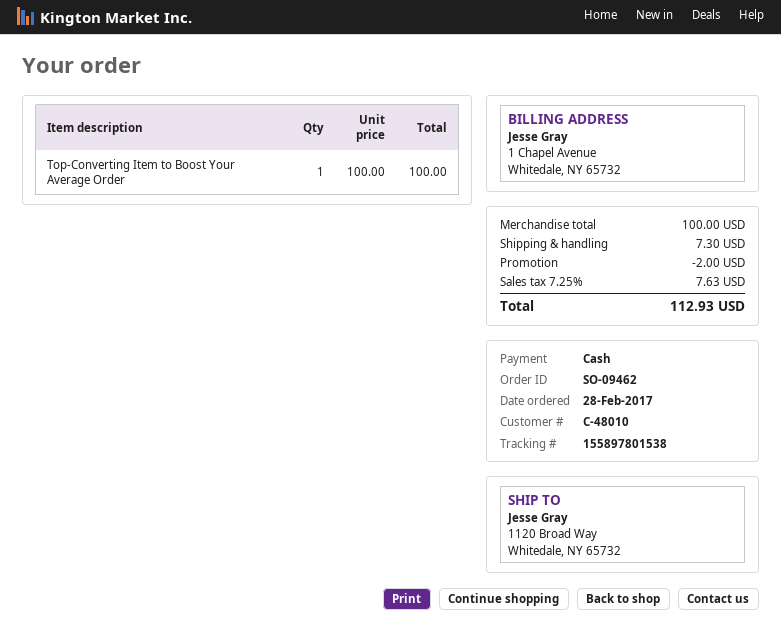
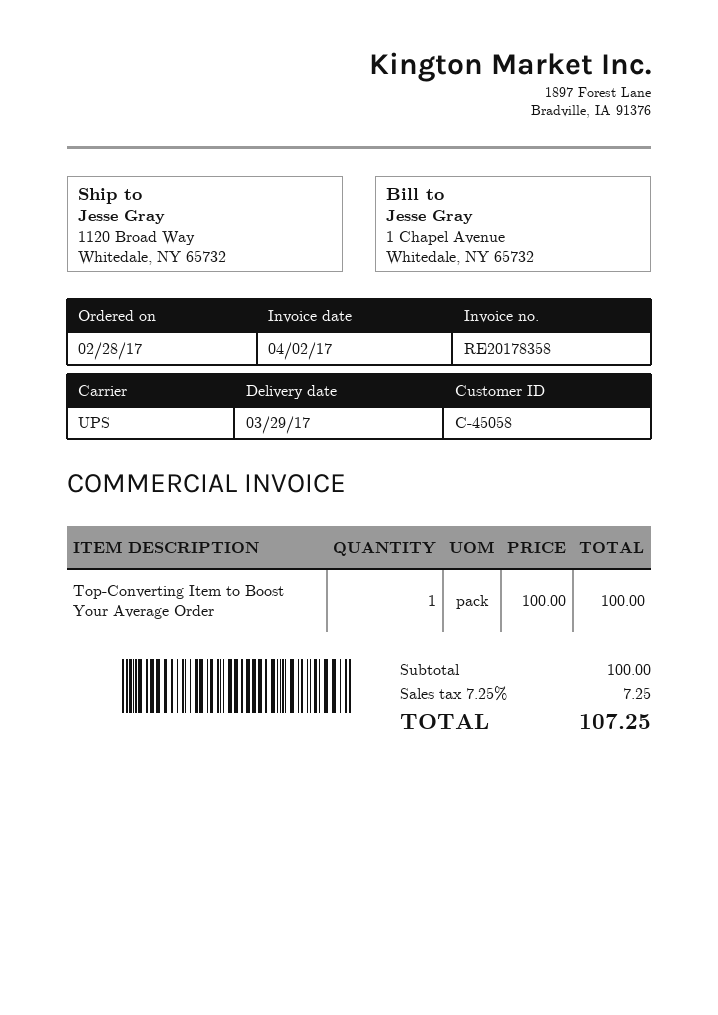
customer number: C-48010 -> C-45058
discount: 2.00 -> none
shipping: 7.30 -> none
tax: 7.25% = 7.63 -> 7.25% = 7.25
total: 112.93 -> 107.25

